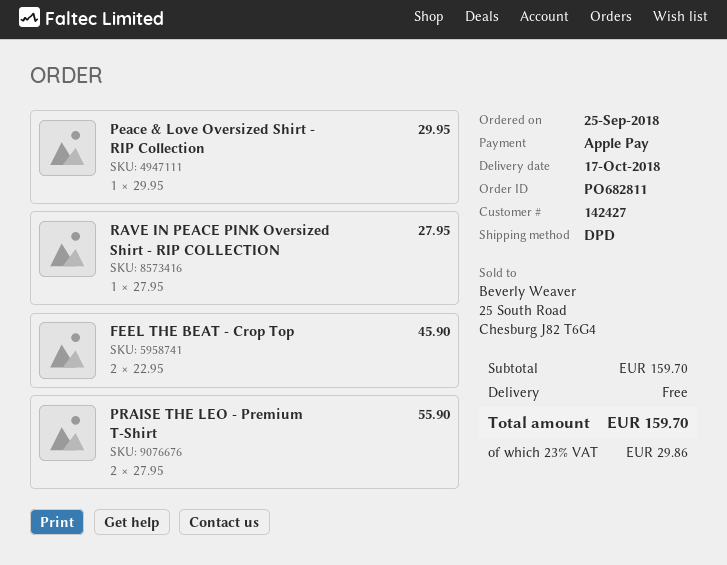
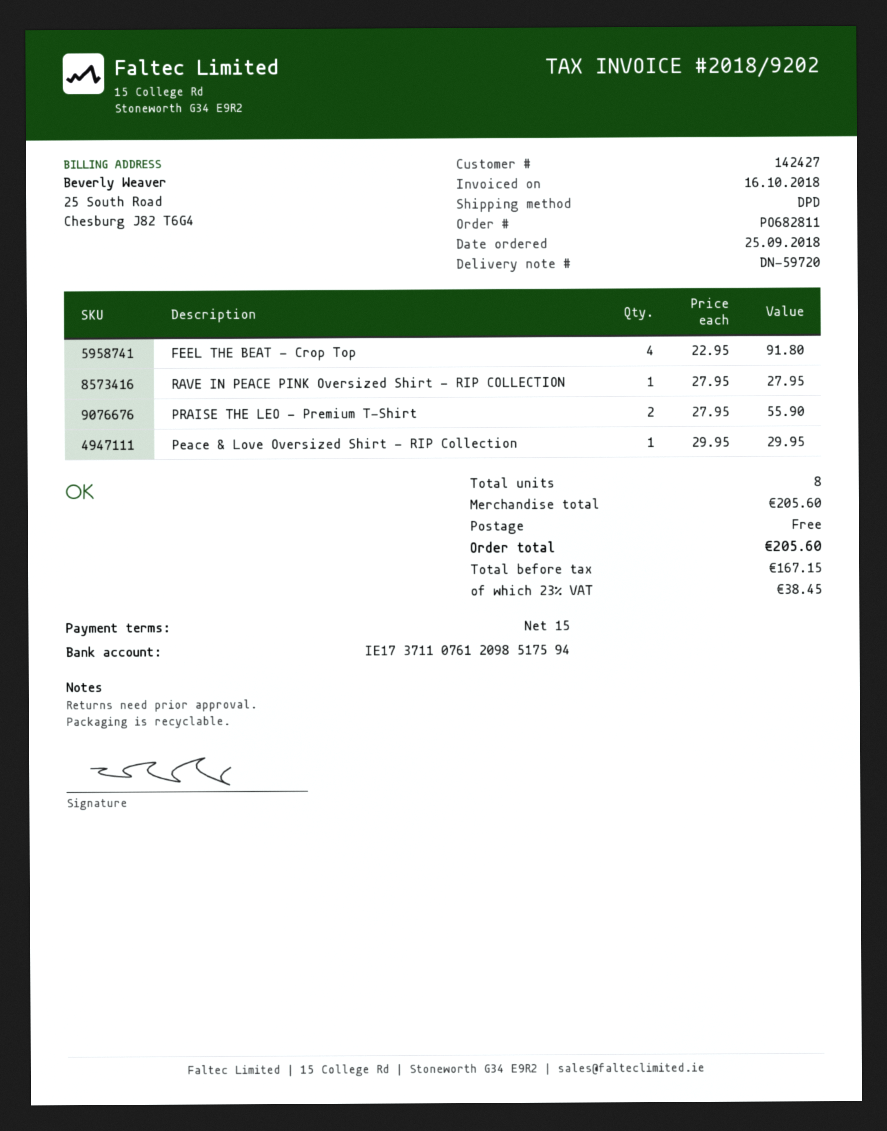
FEEL THE BEAT - Crop Top: 2 x 22.95 = 45.90 -> 4 x 22.95 = 91.80
subtotal: 159.70 -> 205.60
tax: 23% = 29.86 -> 23% = 38.45
total: 159.70 -> 205.60

